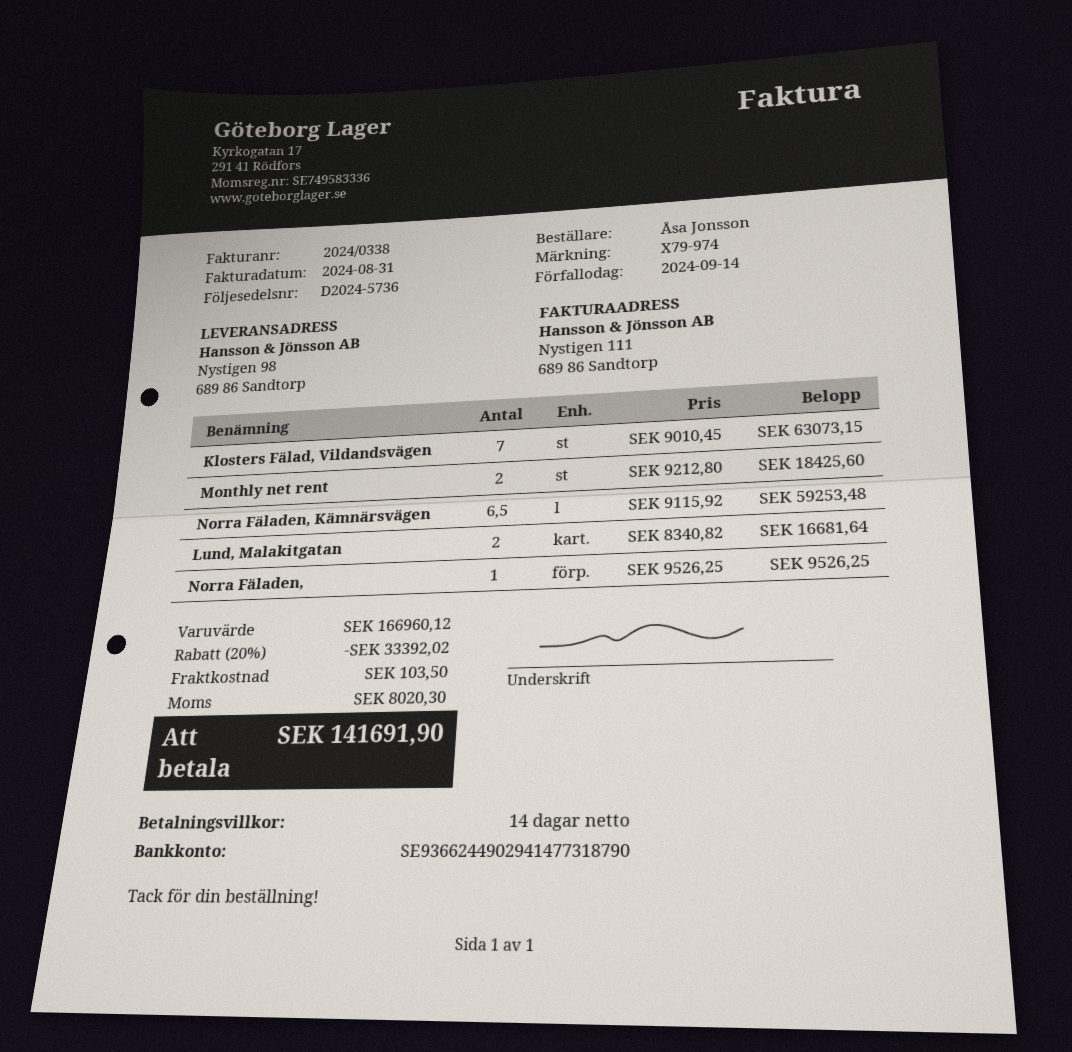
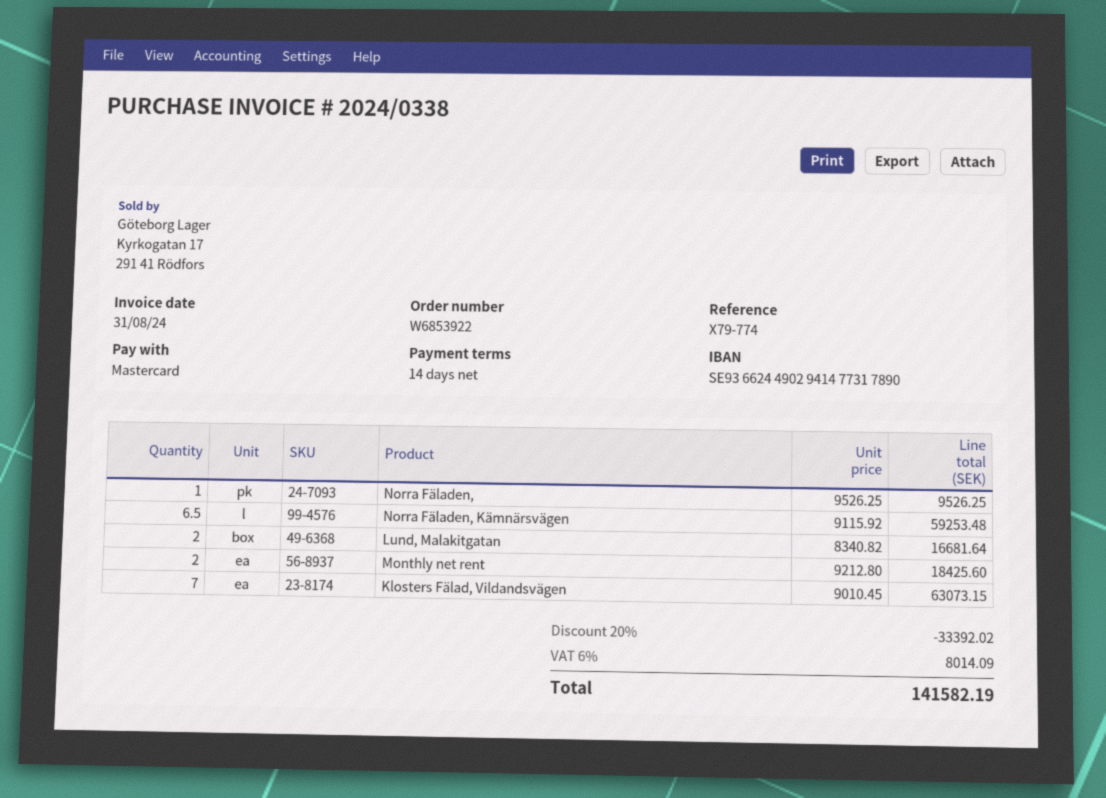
reference: X79-974 -> X79-774
bank account: SE9366244902941477318790 -> SE9366244902941477317890
shipping: 103.50 -> none
tax: 8020.30 -> 8014.09
total: 141691.90 -> 141582.19

